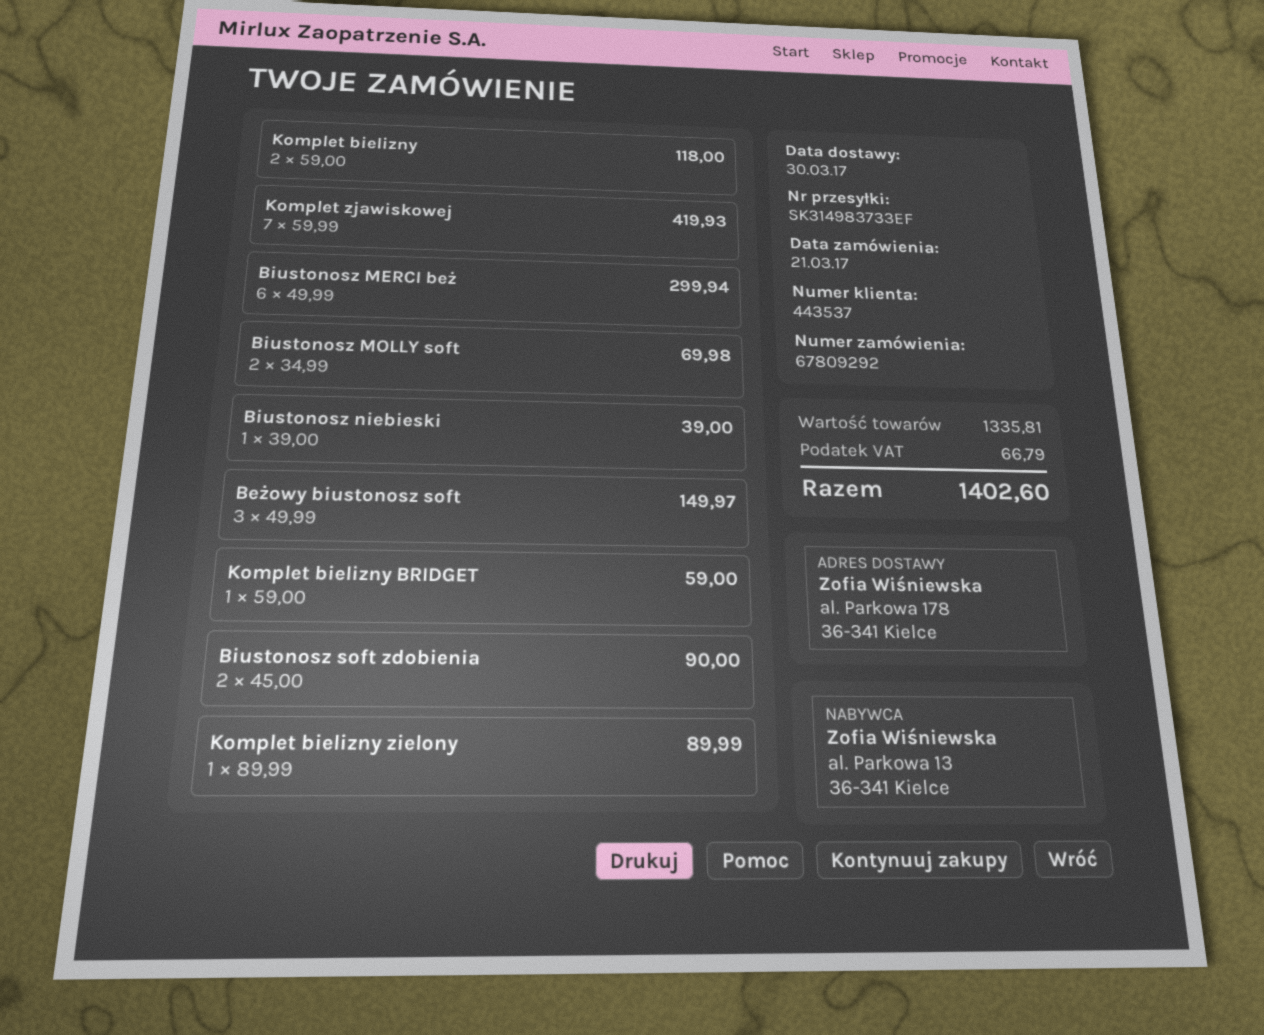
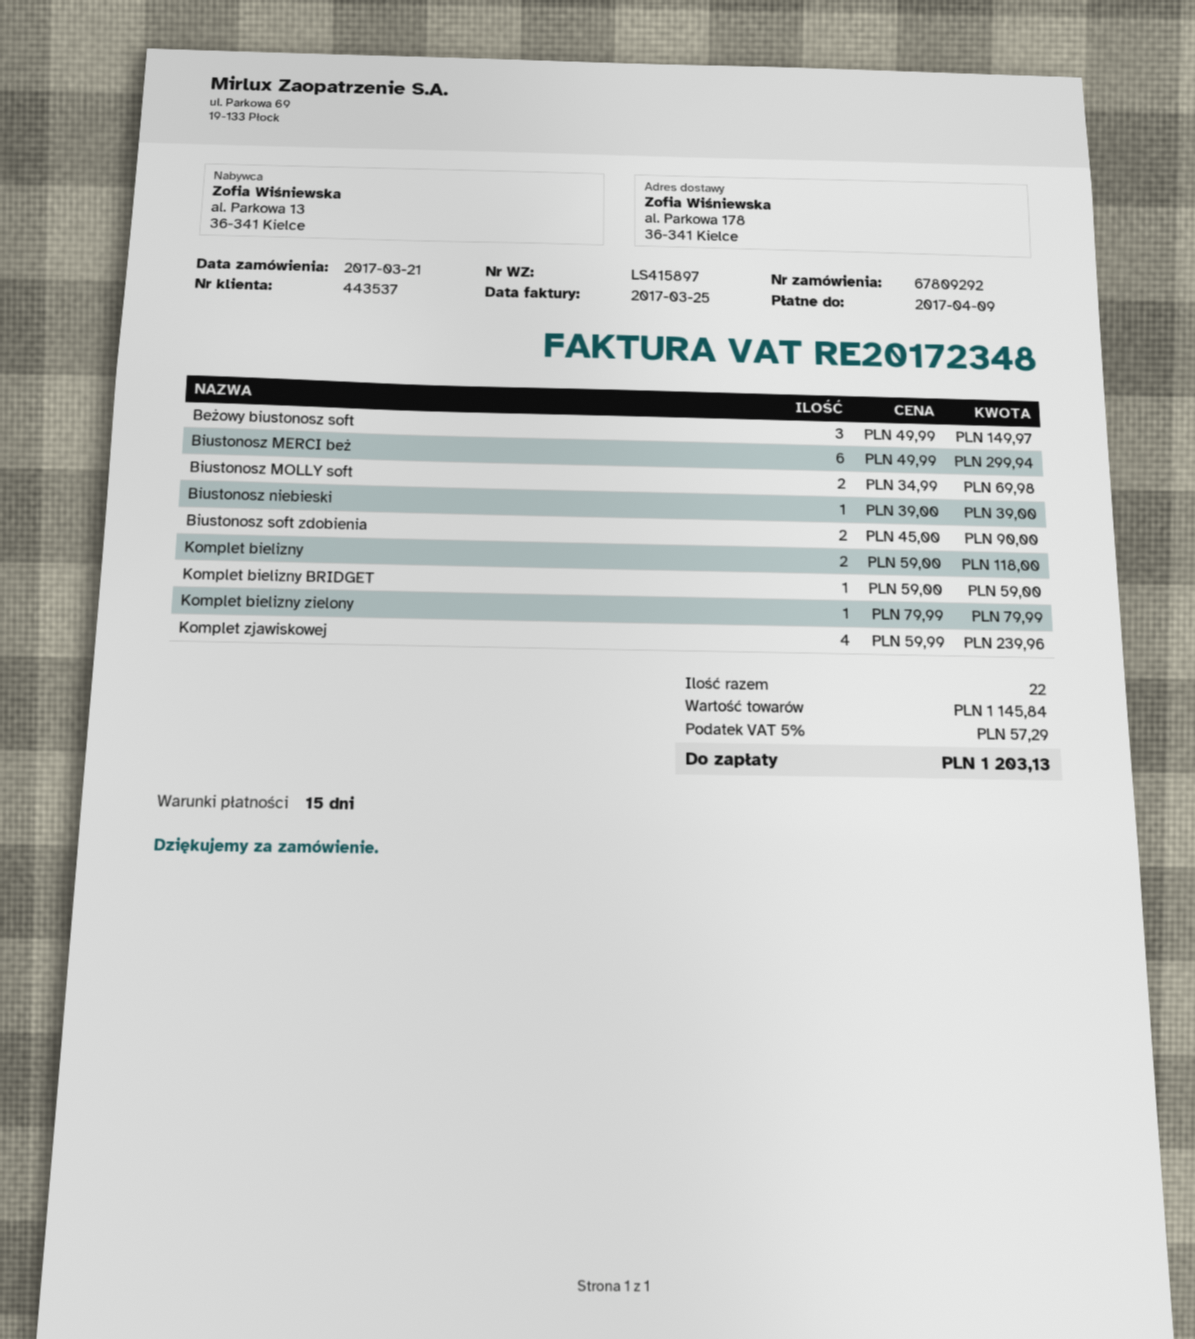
Komplet zjawiskowej: 7 x 59.99 = 419.93 -> 4 x 59.99 = 239.96
Komplet bielizny zielony: 1 x 89.99 = 89.99 -> 1 x 79.99 = 79.99
subtotal: 1335.81 -> 1145.84
tax: 66.79 -> 57.29
total: 1402.60 -> 1203.13

